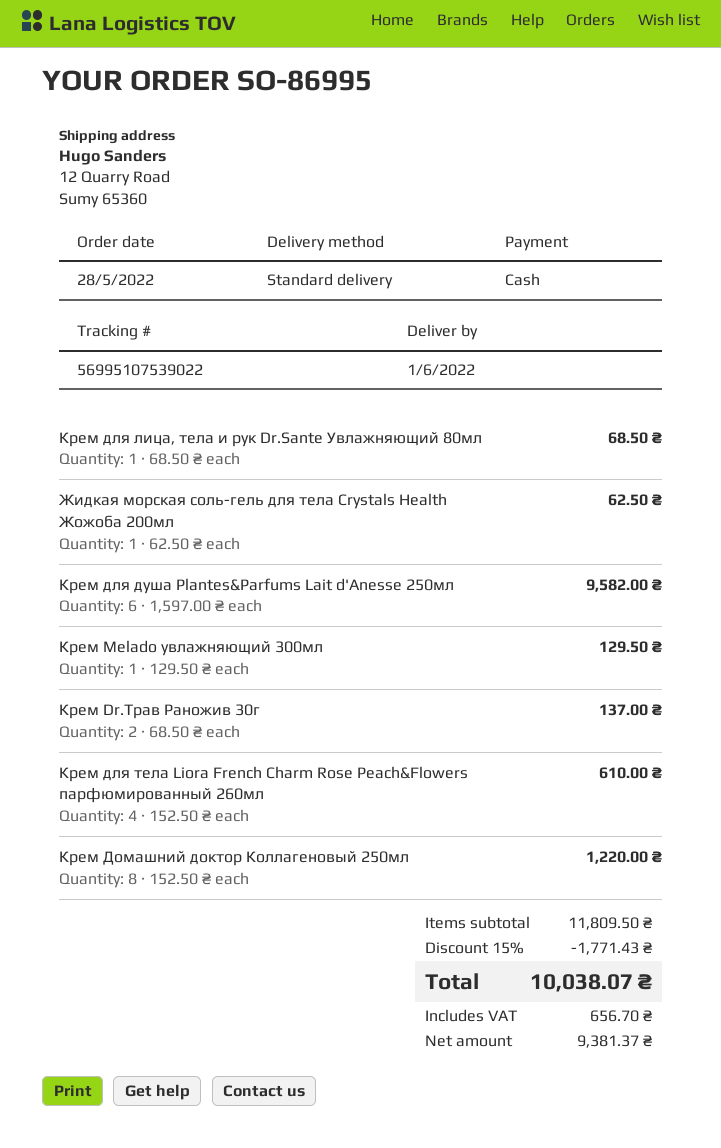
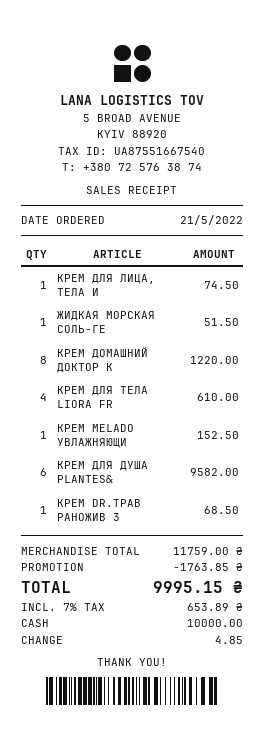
order date: 2022-05-28 -> 2022-05-21
Крем для лица, тела и рук Dr.Sante Увлажняющий 80мл: 1 for 68.50 -> 1 for 74.50
Жидкая морская соль-гель для тела Crystals Health Жожоба 200мл: 1 for 62.50 -> 1 for 51.50
Крем Melado увлажняющий 300мл: 1 for 129.50 -> 1 for 152.50
Крем Dr.Трав Раножив 30г: 2 for 137.00 -> 1 for 68.50
subtotal: 11809.50 -> 11759.00
discount: 1771.43 -> 1763.85
tax: 656.70 -> 653.89
total: 10038.07 -> 9995.15

